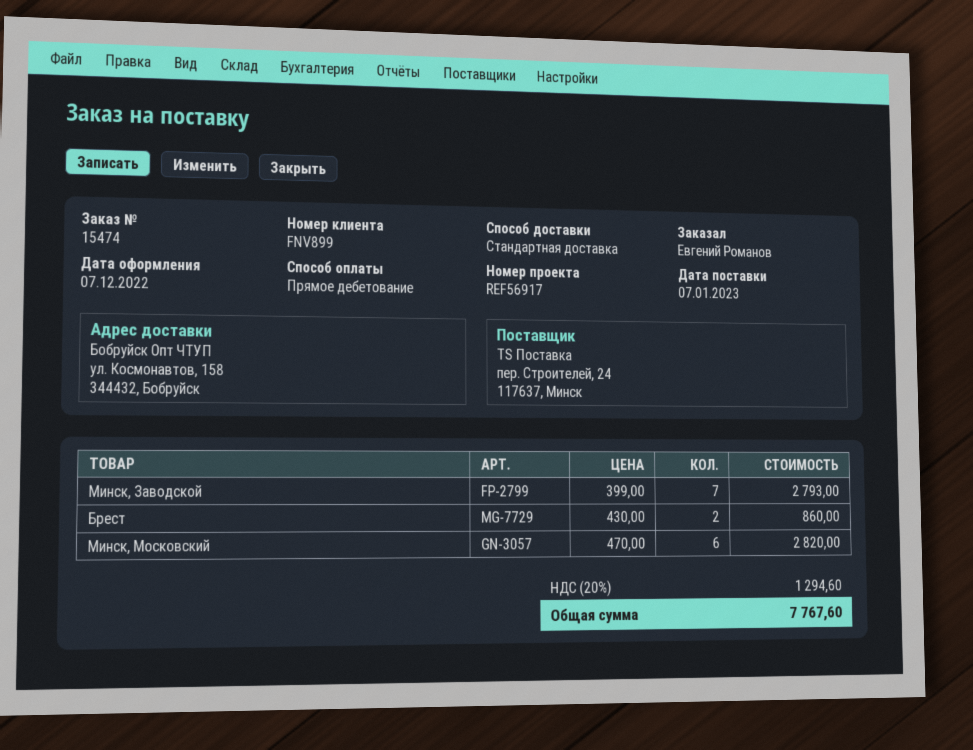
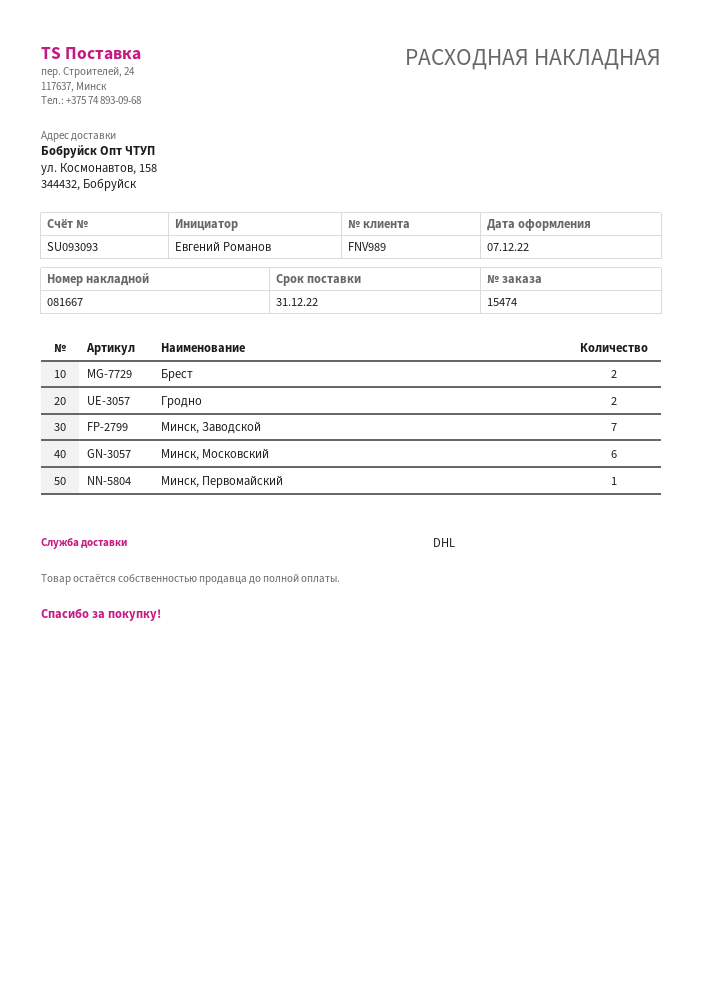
delivery date: 2023-01-07 -> 2022-12-31
customer number: FNV899 -> FNV989
shipping method: standard -> DHL
Гродно: none -> 2
Минск, Первомайский: none -> 1

